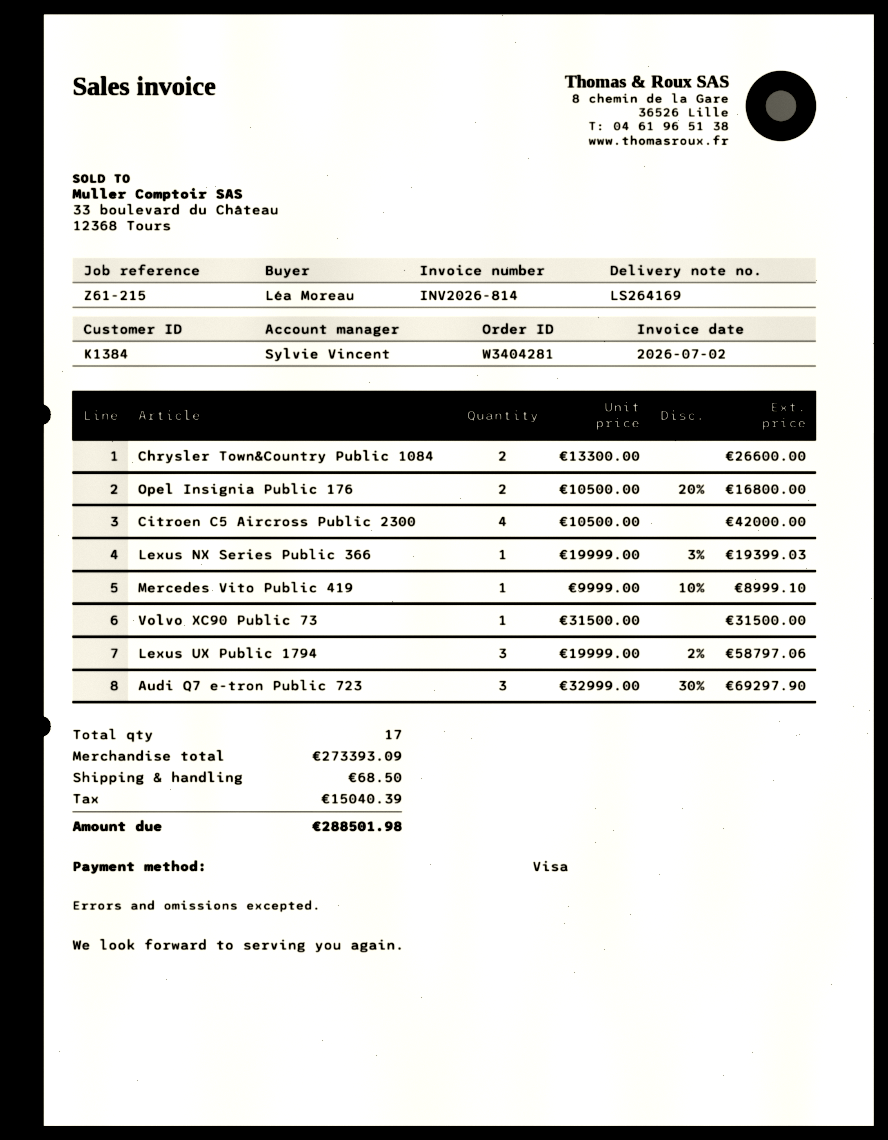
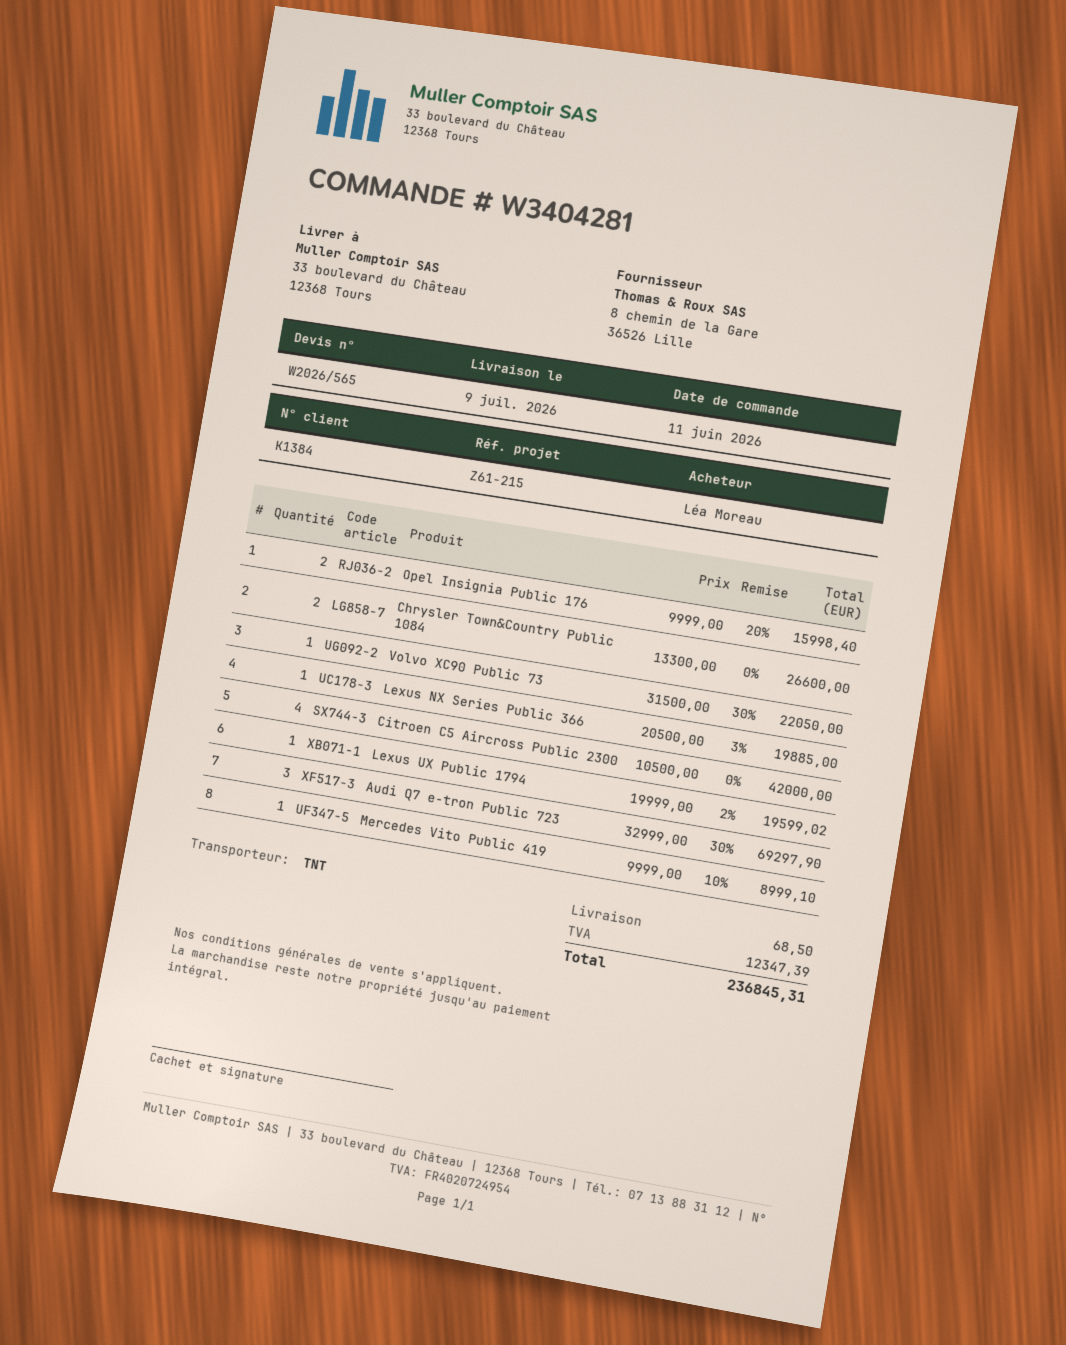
Opel Insignia Public 176: 2 x 10500.00 - 20% = 16800.00 -> 2 x 9999.00 - 20% = 15998.40
Lexus NX Series Public 366: 1 x 19999.00 - 3% = 19399.03 -> 1 x 20500.00 - 3% = 19885.00
Volvo XC90 Public 73: 1 x 31500.00 = 31500.00 -> 1 x 31500.00 - 30% = 22050.00
Lexus UX Public 1794: 3 x 19999.00 - 2% = 58797.06 -> 1 x 19999.00 - 2% = 19599.02
tax: 15040.39 -> 12347.39
total: 288501.98 -> 236845.31

